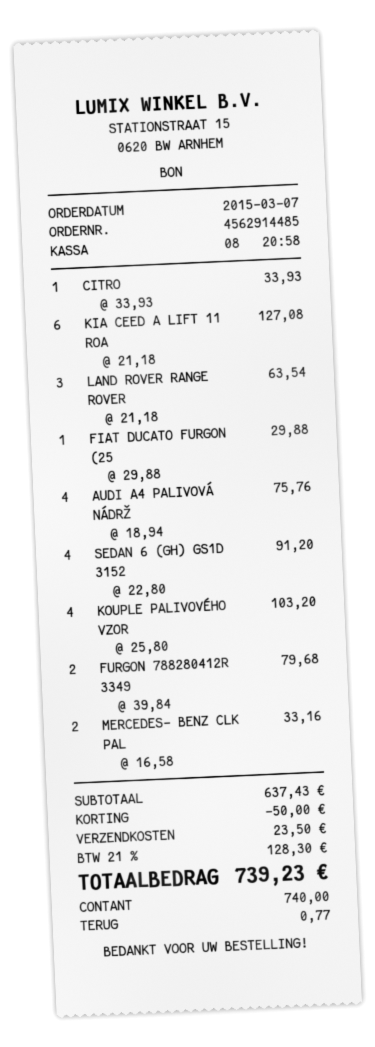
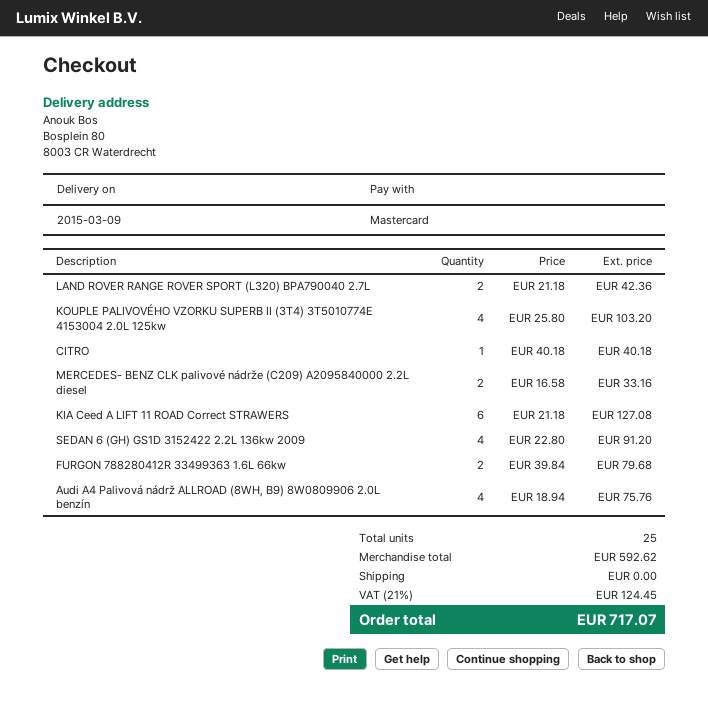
payment method: cash -> Mastercard
CITRO: 1 x 33.93 = 33.93 -> 1 x 40.18 = 40.18
LAND ROVER RANGE ROVER: 3 x 21.18 = 63.54 -> 2 x 21.18 = 42.36
FIAT DUCATO FURGON (25: 1 x 29.88 = 29.88 -> none
subtotal: 637.43 -> 592.62
discount: 50.00 -> none
shipping: 23.50 -> 0.00
tax: 21% = 128.30 -> 21% = 124.45
total: 739.23 -> 717.07

